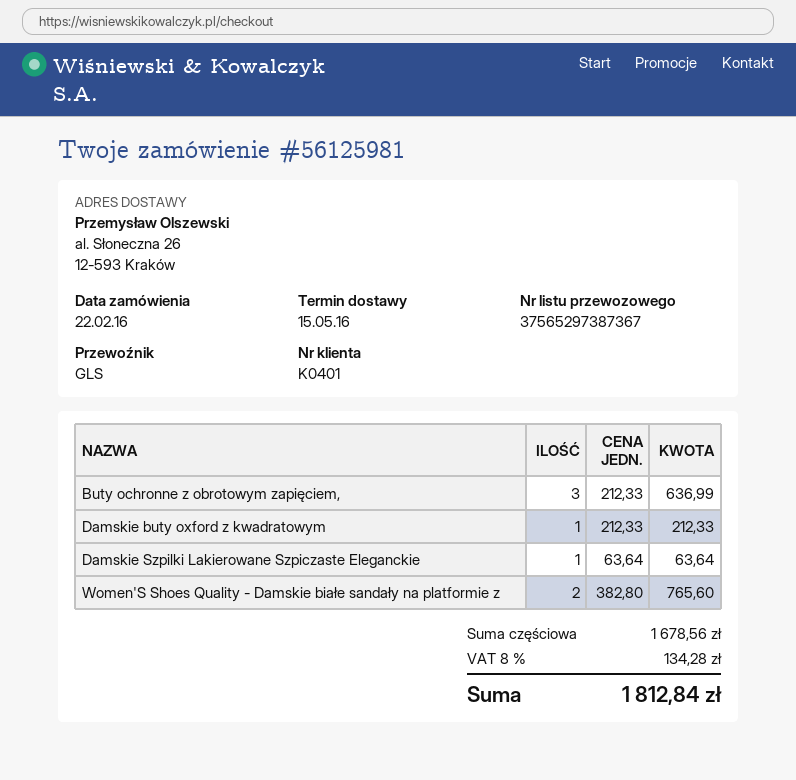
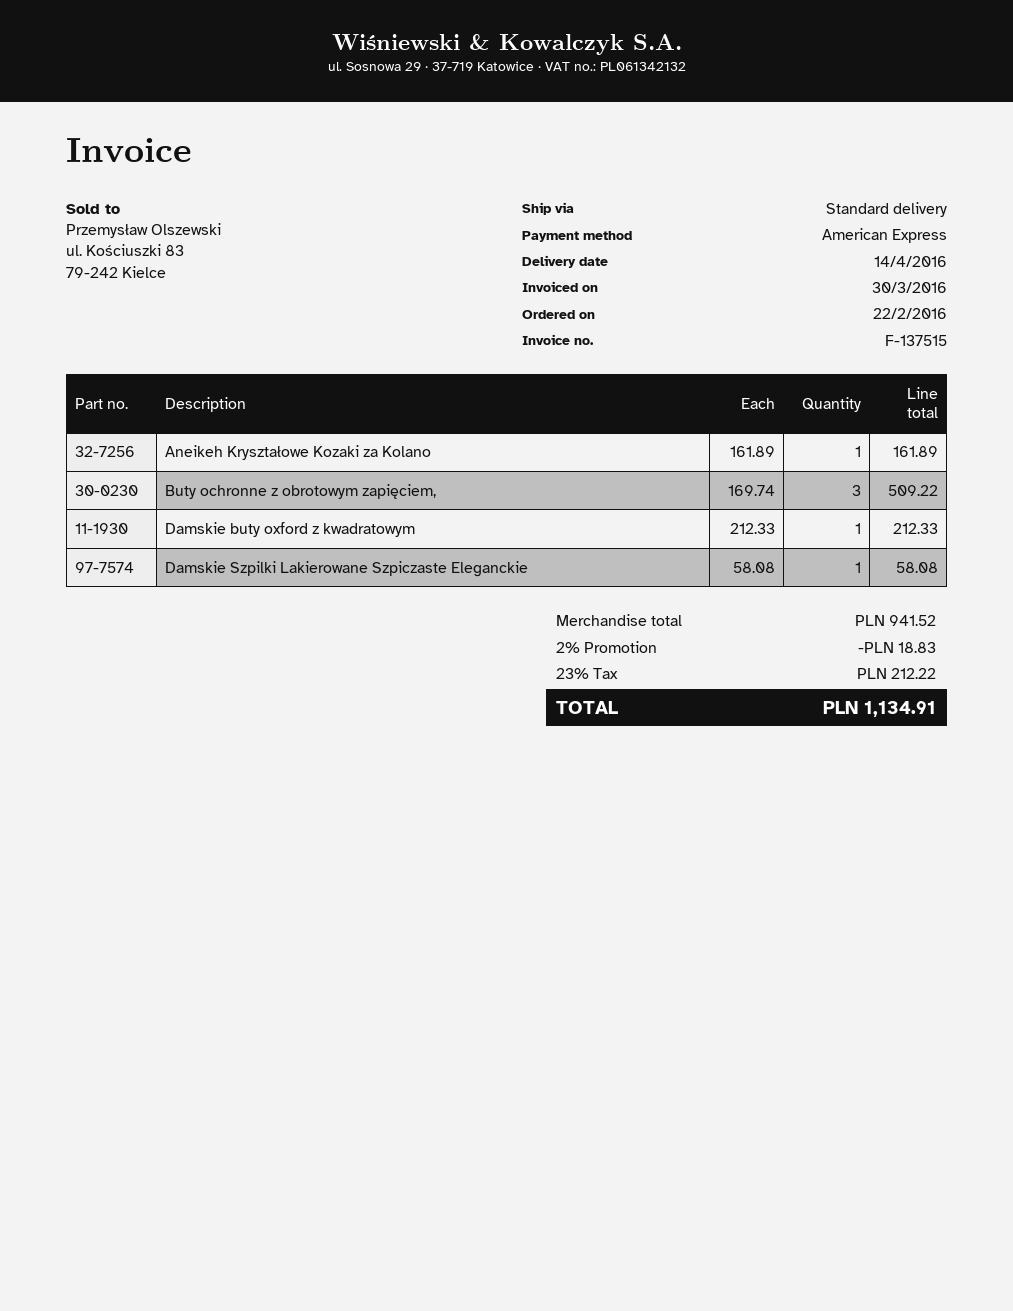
delivery date: 2016-05-15 -> 2016-04-14
shipping method: GLS -> standard
Buty ochronne z obrotowym zapięciem,: 3 x 212.33 = 636.99 -> 3 x 169.74 = 509.22
Damskie Szpilki Lakierowane Szpiczaste Eleganckie: 1 x 63.64 = 63.64 -> 1 x 58.08 = 58.08
Women'S Shoes Quality - Damskie białe sandały na platformie z: 2 x 382.80 = 765.60 -> none
Aneikeh Kryształowe Kozaki za Kolano: none -> 1 x 161.89 = 161.89
subtotal: 1678.56 -> 941.52
discount: none -> 2% = 18.83
tax: 8% = 134.28 -> 23% = 212.22
total: 1812.84 -> 1134.91

